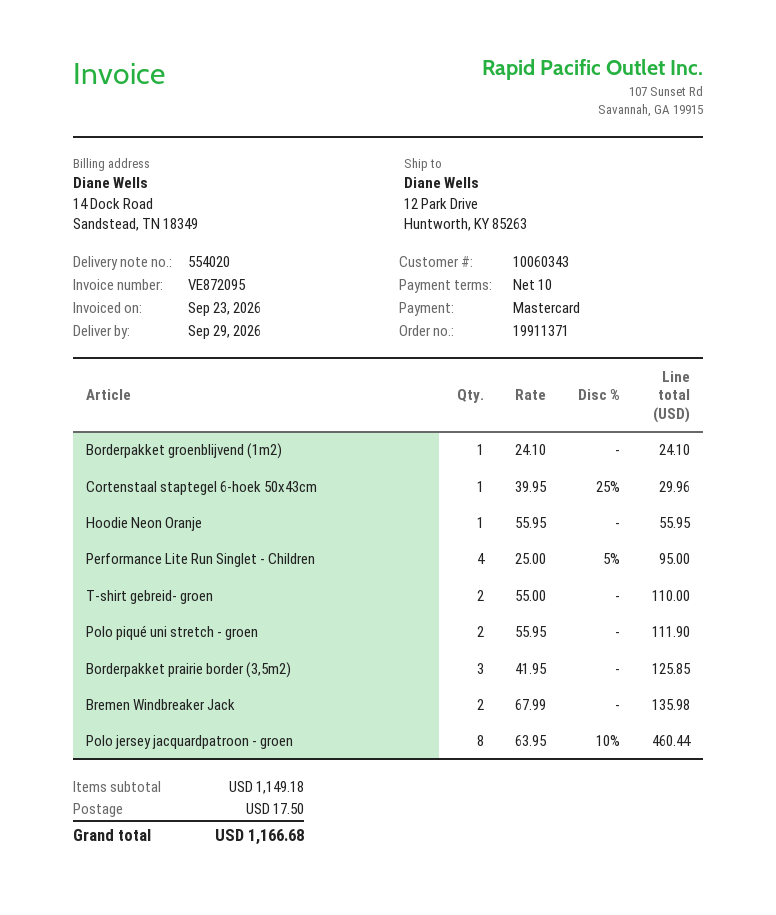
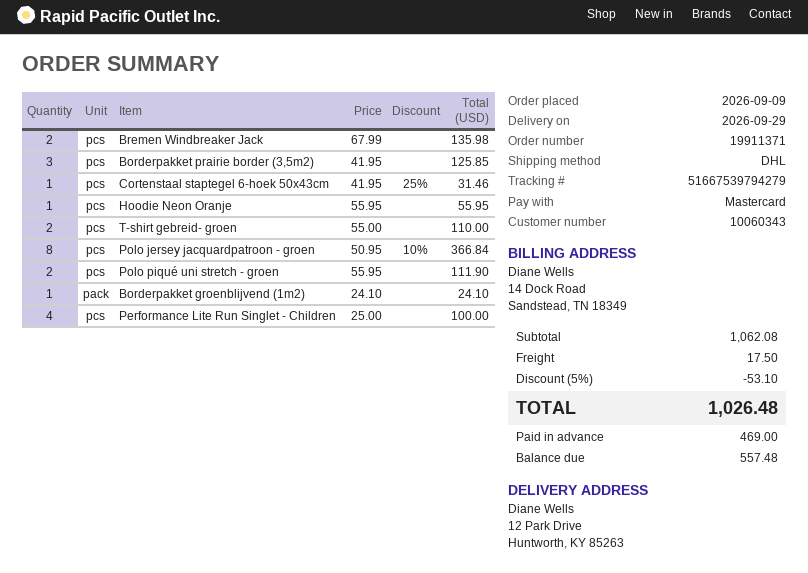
Cortenstaal staptegel 6-hoek 50x43cm: 1 x 39.95 - 25% = 29.96 -> 1 x 41.95 - 25% = 31.46
Performance Lite Run Singlet - Children: 4 x 25.00 - 5% = 95.00 -> 4 x 25.00 = 100.00
Polo jersey jacquardpatroon - groen: 8 x 63.95 - 10% = 460.44 -> 8 x 50.95 - 10% = 366.84
subtotal: 1149.18 -> 1062.08
discount: none -> 5% = 53.10
total: 1166.68 -> 1026.48

